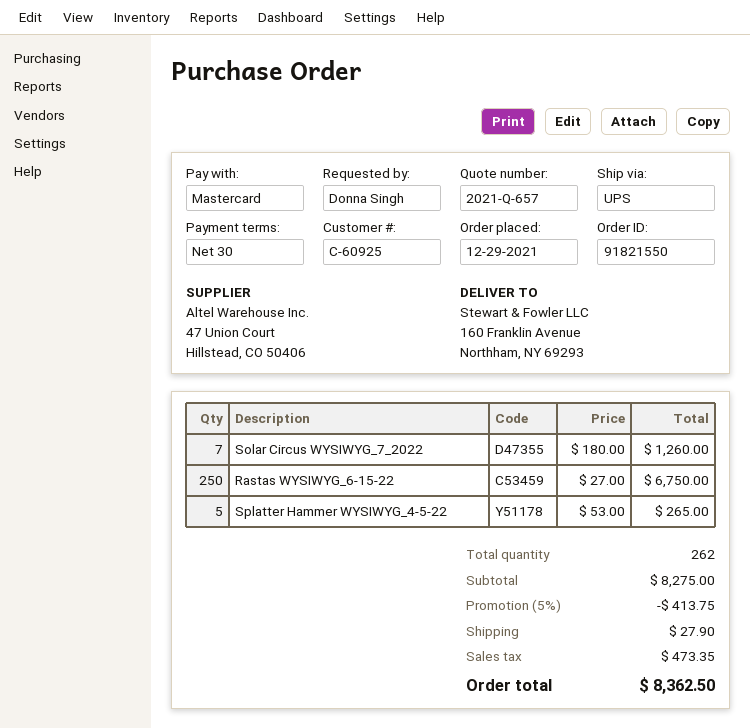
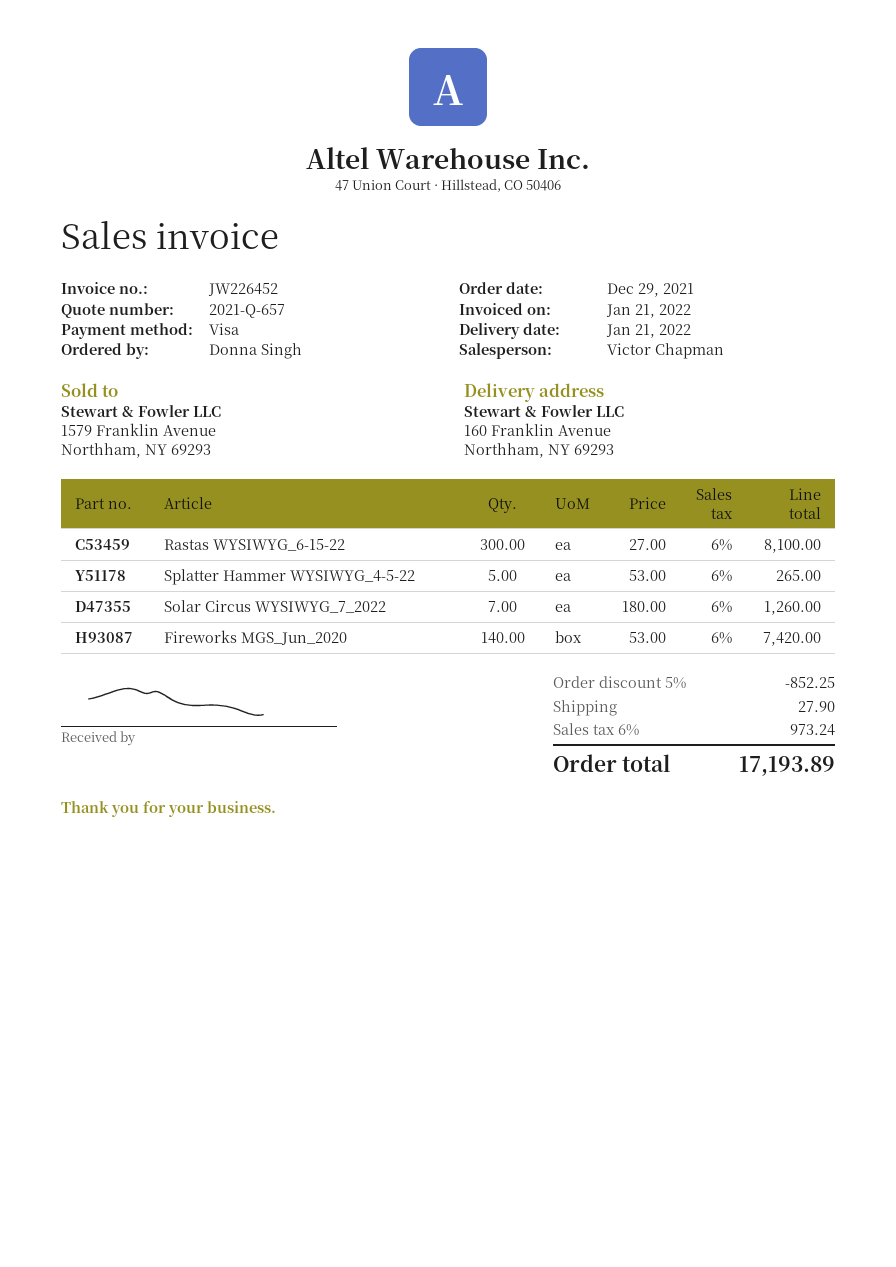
payment method: Mastercard -> Visa
Rastas WYSIWYG_6-15-22: 250 x 27.00 = 6750.00 -> 300 x 27.00 = 8100.00
Fireworks MGS_Jun_2020: none -> 140 x 53.00 = 7420.00
discount: 5% = 413.75 -> 5% = 852.25
tax: 473.35 -> 973.24
total: 8362.50 -> 17193.89

